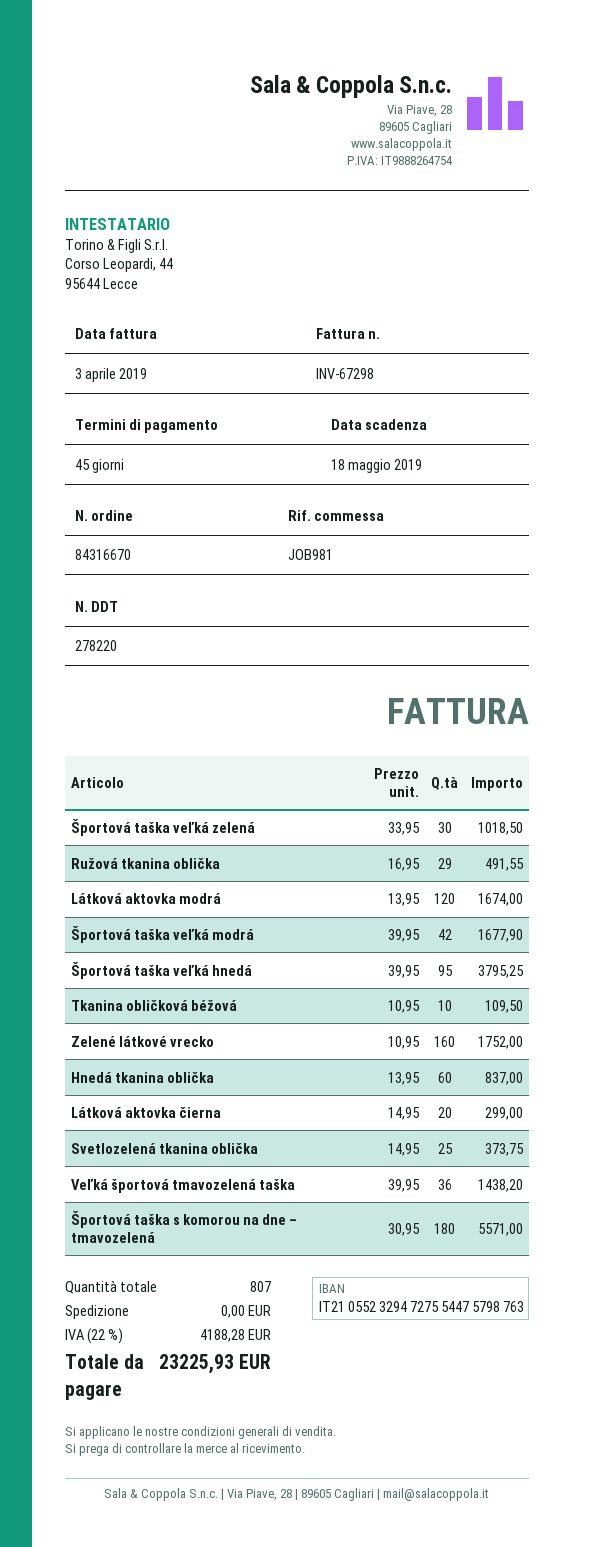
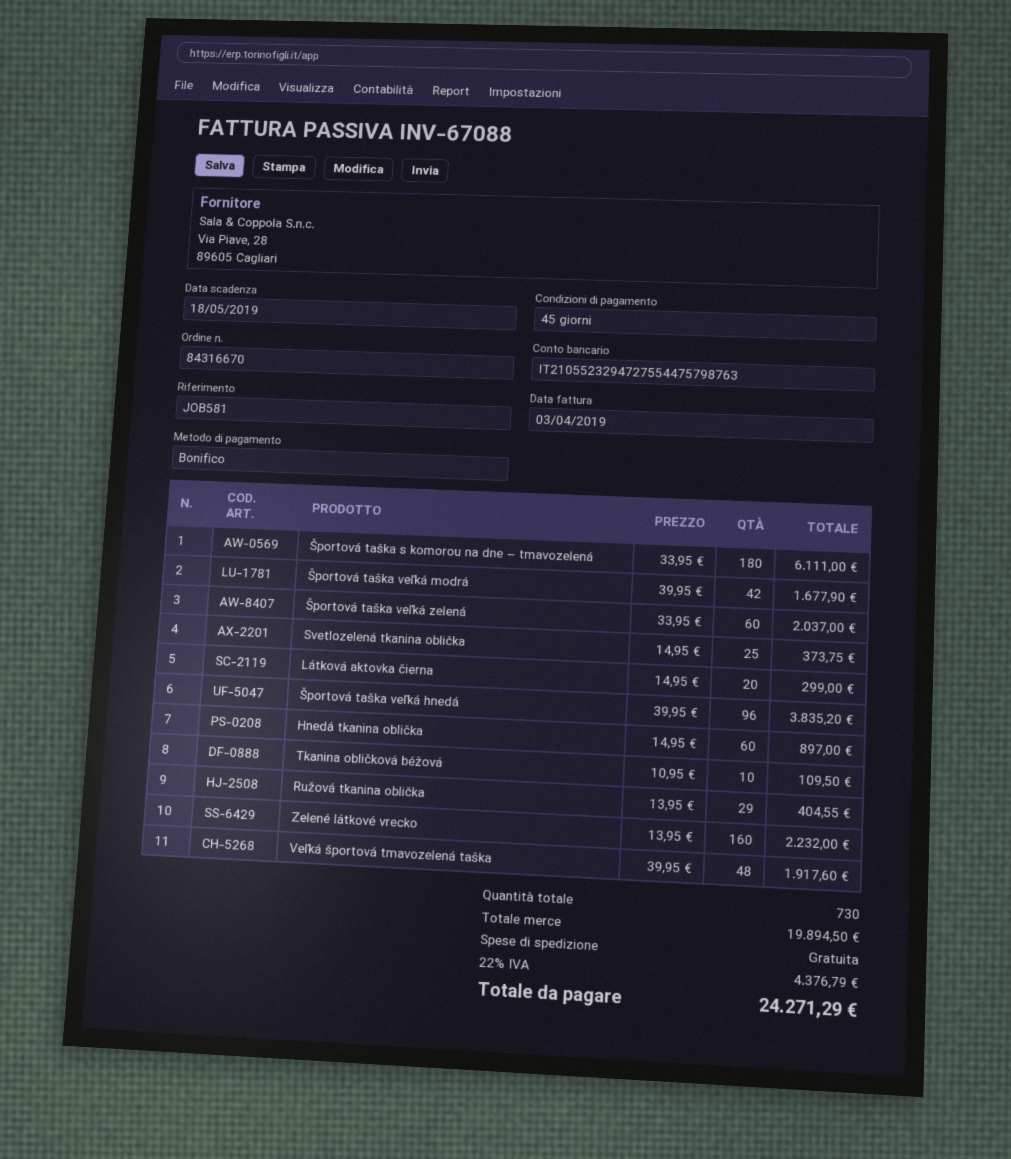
invoice number: INV-67298 -> INV-67088
reference: JOB981 -> JOB581
Športová taška veľká zelená: 30 x 33.95 = 1018.50 -> 60 x 33.95 = 2037.00
Ružová tkanina oblička: 29 x 16.95 = 491.55 -> 29 x 13.95 = 404.55
Látková aktovka modrá: 120 x 13.95 = 1674.00 -> none
Športová taška veľká hnedá: 95 x 39.95 = 3795.25 -> 96 x 39.95 = 3835.20
Zelené látkové vrecko: 160 x 10.95 = 1752.00 -> 160 x 13.95 = 2232.00
Hnedá tkanina oblička: 60 x 13.95 = 837.00 -> 60 x 14.95 = 897.00
Veľká športová tmavozelená taška: 36 x 39.95 = 1438.20 -> 48 x 39.95 = 1917.60
Športová taška s komorou na dne – tmavozelená: 180 x 30.95 = 5571.00 -> 180 x 33.95 = 6111.00
total quantity: 807 -> 730
tax: 22% = 4188.28 -> 22% = 4376.79
total: 23225.93 -> 24271.29

